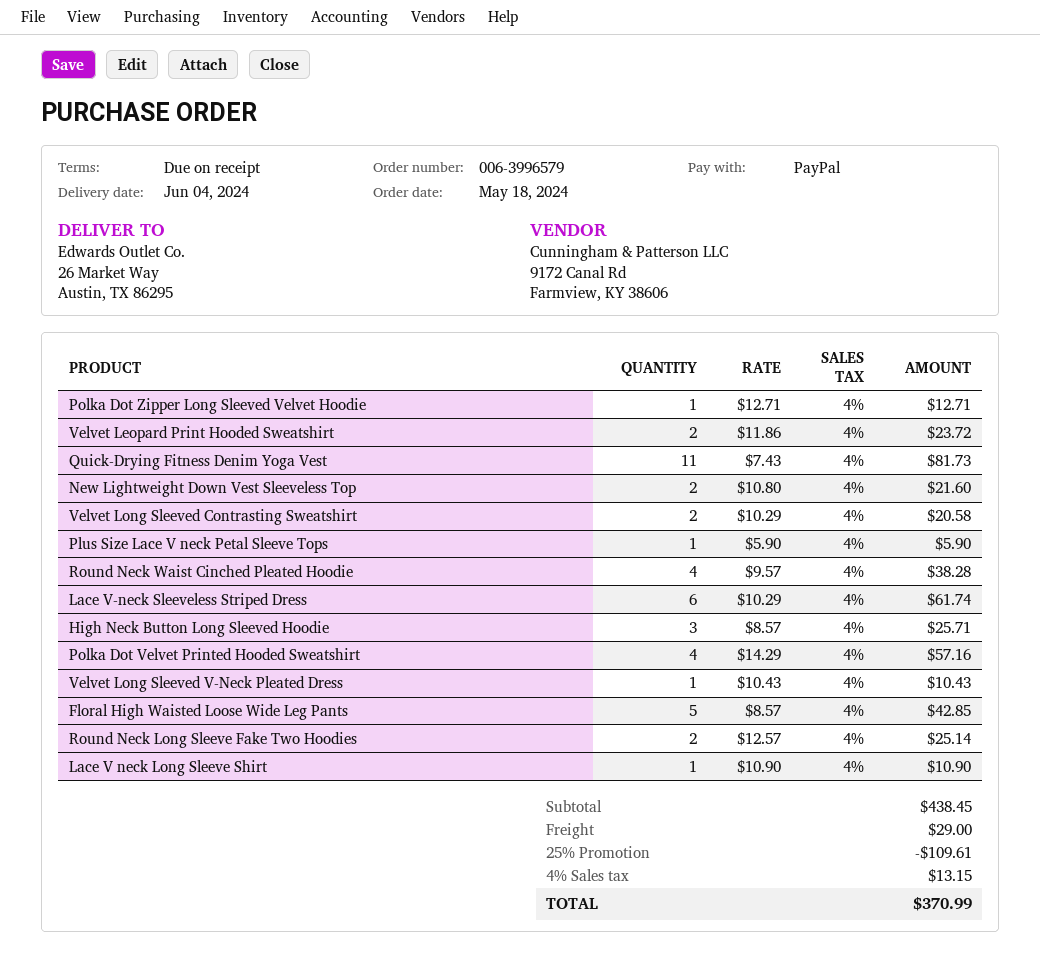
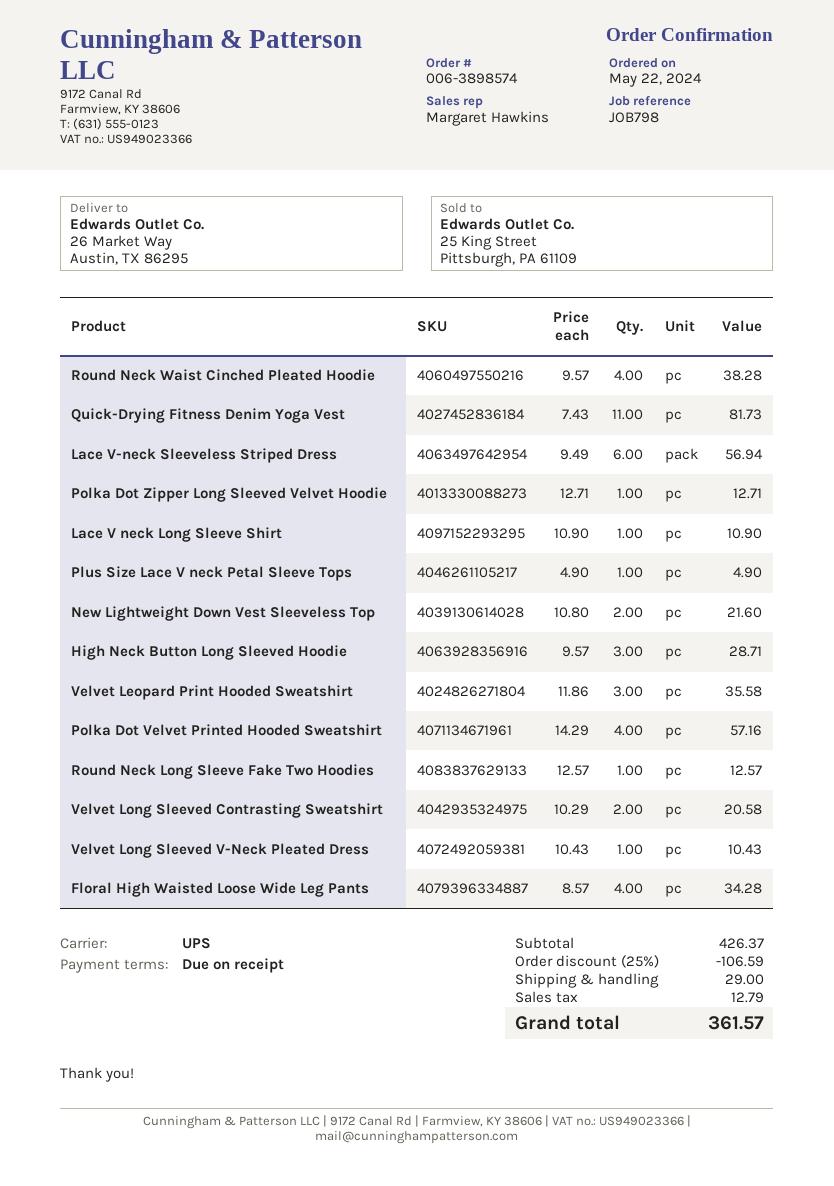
order number: 006-3996579 -> 006-3898574
order date: 2024-05-18 -> 2024-05-22
Velvet Leopard Print Hooded Sweatshirt: 2 x 11.86 = 23.72 -> 3 x 11.86 = 35.58
Plus Size Lace V neck Petal Sleeve Tops: 1 x 5.90 = 5.90 -> 1 x 4.90 = 4.90
Lace V-neck Sleeveless Striped Dress: 6 x 10.29 = 61.74 -> 6 x 9.49 = 56.94
High Neck Button Long Sleeved Hoodie: 3 x 8.57 = 25.71 -> 3 x 9.57 = 28.71
Floral High Waisted Loose Wide Leg Pants: 5 x 8.57 = 42.85 -> 4 x 8.57 = 34.28
Round Neck Long Sleeve Fake Two Hoodies: 2 x 12.57 = 25.14 -> 1 x 12.57 = 12.57
subtotal: 438.45 -> 426.37
discount: 25% = 109.61 -> 25% = 106.59
tax: 13.15 -> 12.79
total: 370.99 -> 361.57

